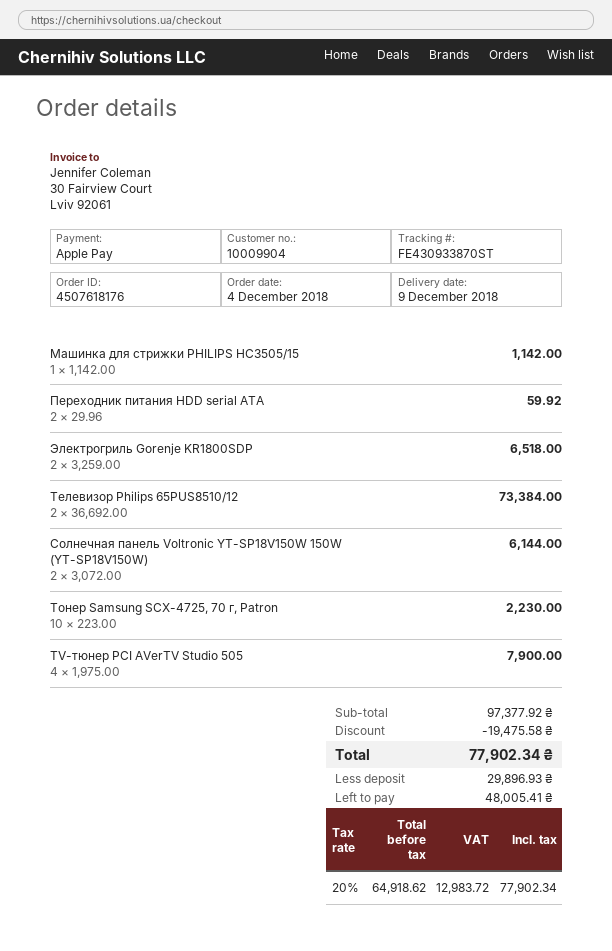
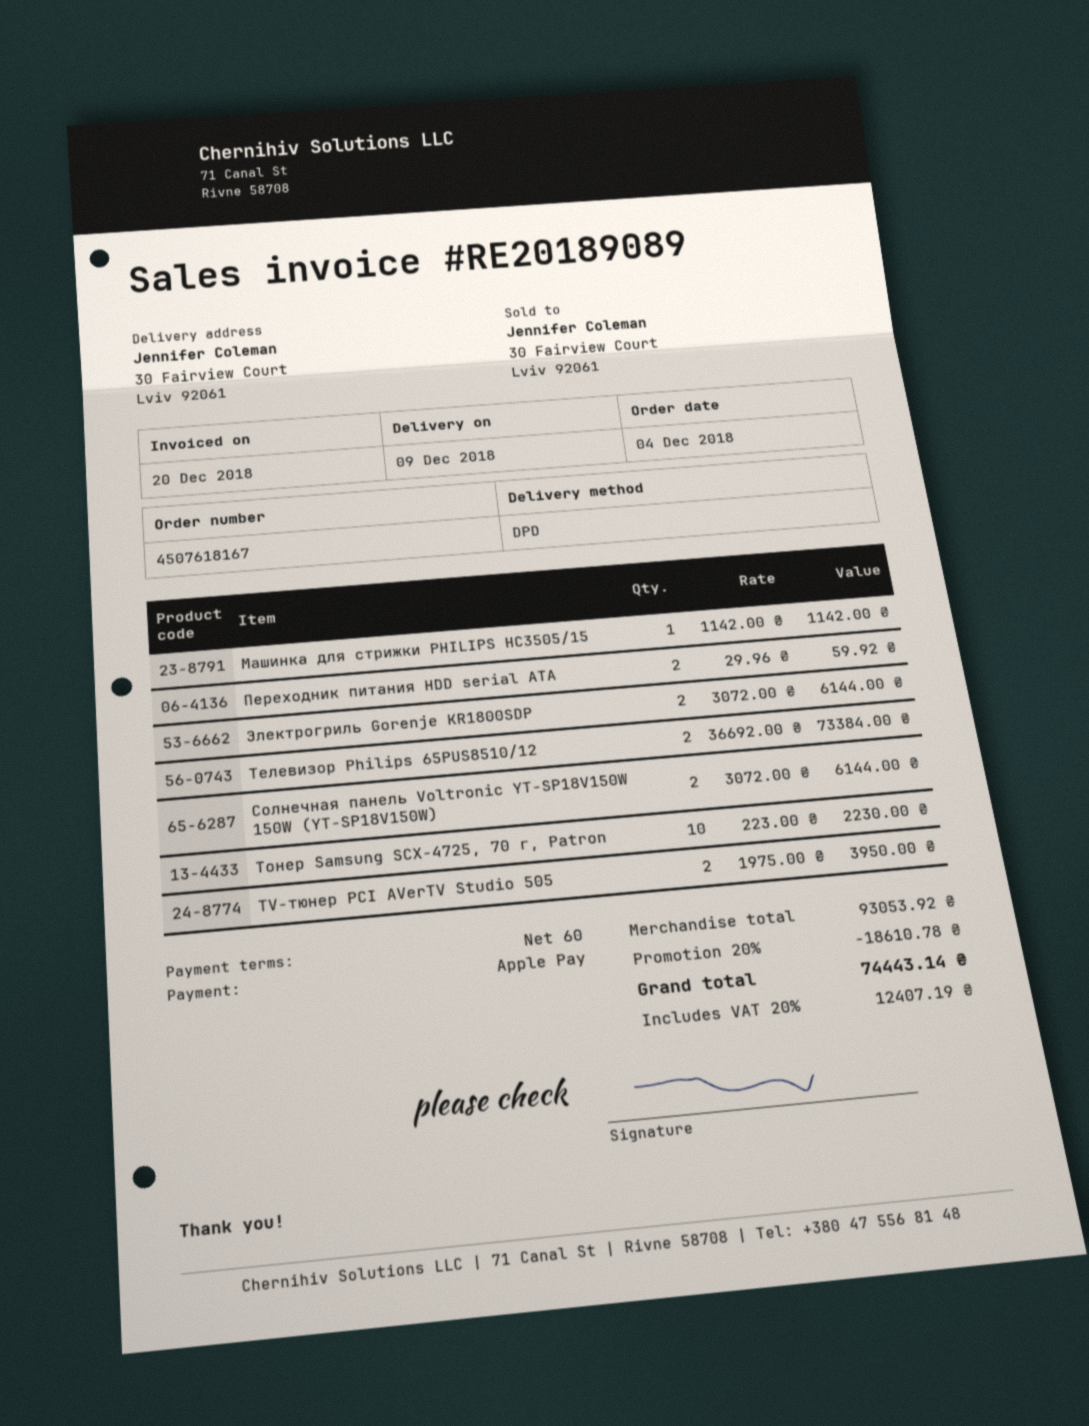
order number: 4507618176 -> 4507618167
Электрогриль Gorenje KR1800SDP: 2 x 3259.00 = 6518.00 -> 2 x 3072.00 = 6144.00
TV-тюнер PCI AVerTV Studio 505: 4 x 1975.00 = 7900.00 -> 2 x 1975.00 = 3950.00
subtotal: 97377.92 -> 93053.92
discount: 19475.58 -> 18610.78
tax: 20% = 12983.72 -> 20% = 12407.19
total: 77902.34 -> 74443.14

